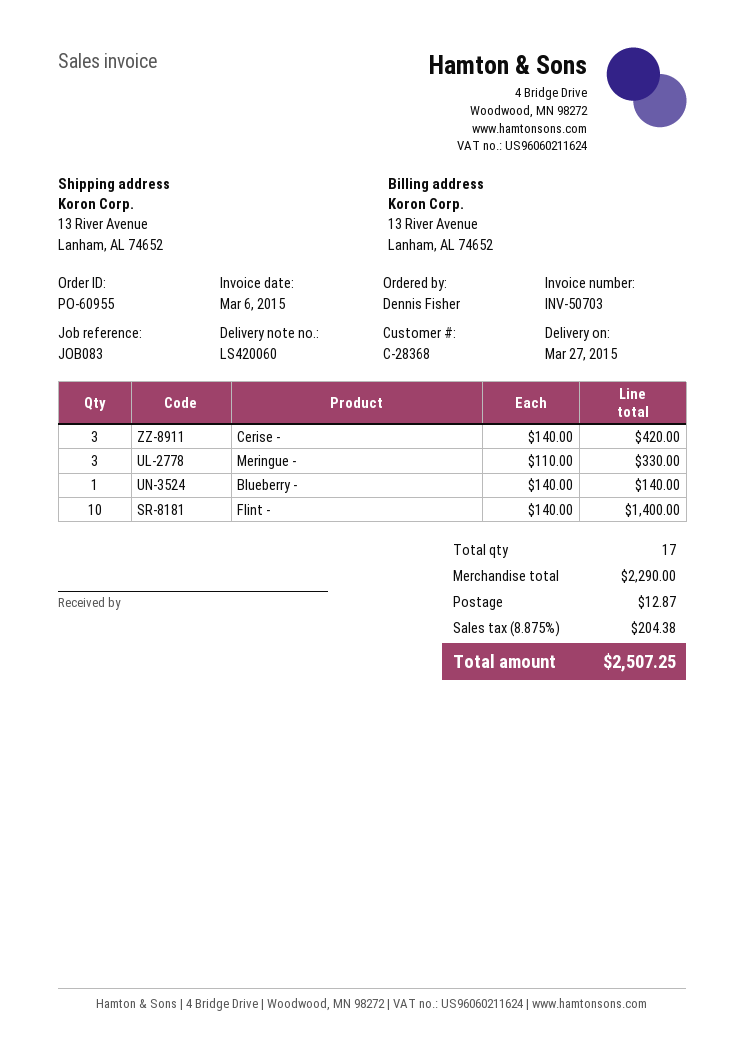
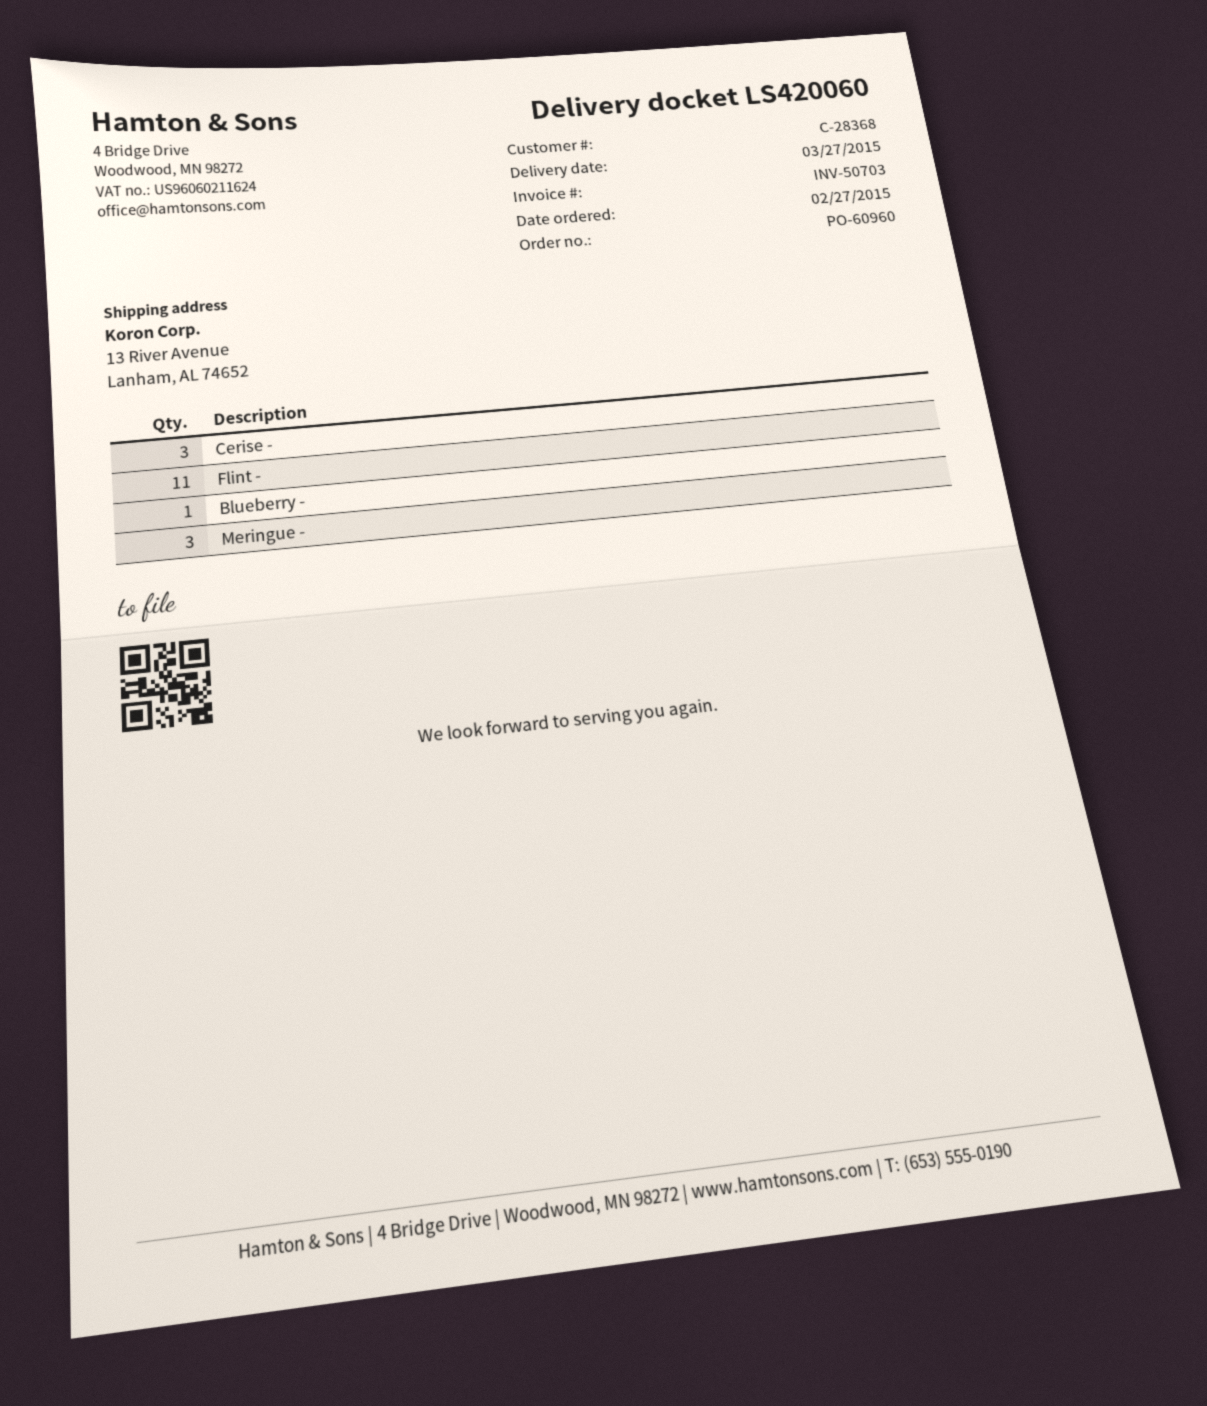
order number: PO-60955 -> PO-60960
Flint -: 10 -> 11

